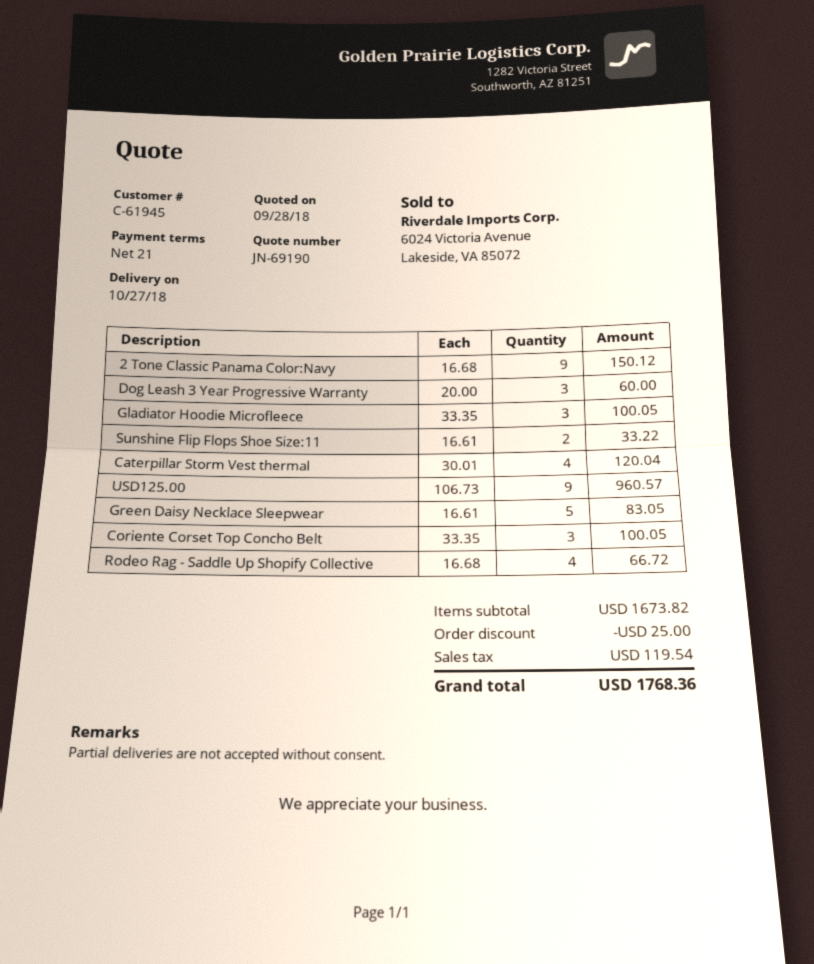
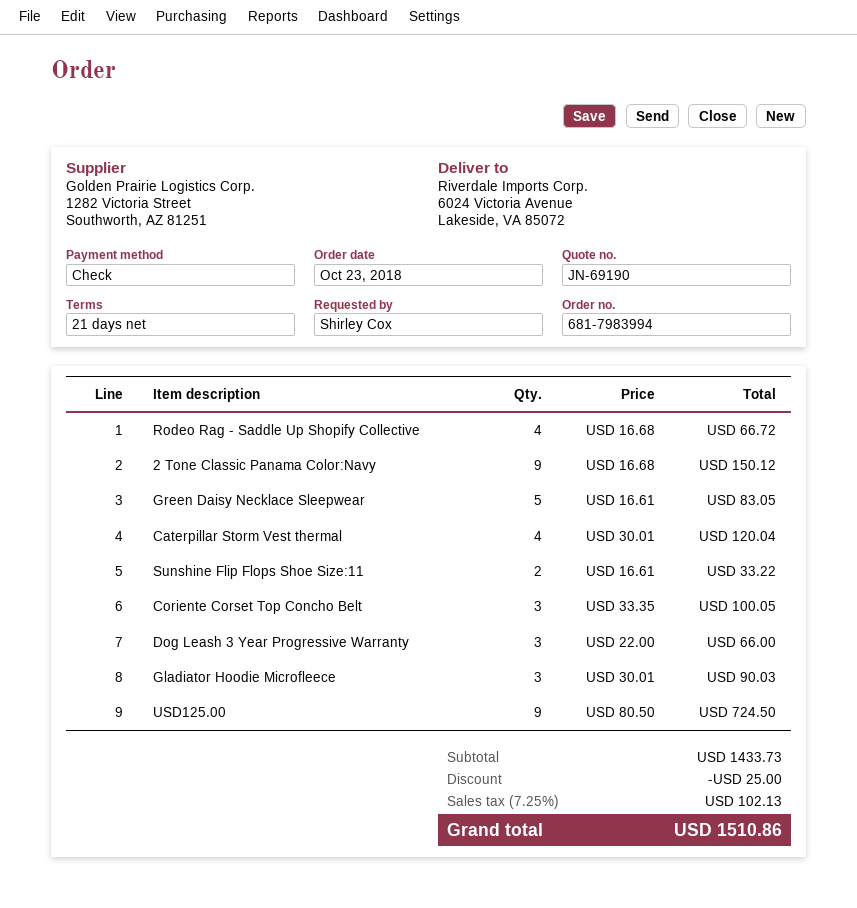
Dog Leash 3 Year Progressive Warranty: 3 x 20.00 = 60.00 -> 3 x 22.00 = 66.00
Gladiator Hoodie Microfleece: 3 x 33.35 = 100.05 -> 3 x 30.01 = 90.03
USD125.00: 9 x 106.73 = 960.57 -> 9 x 80.50 = 724.50
subtotal: 1673.82 -> 1433.73
tax: 119.54 -> 102.13
total: 1768.36 -> 1510.86

